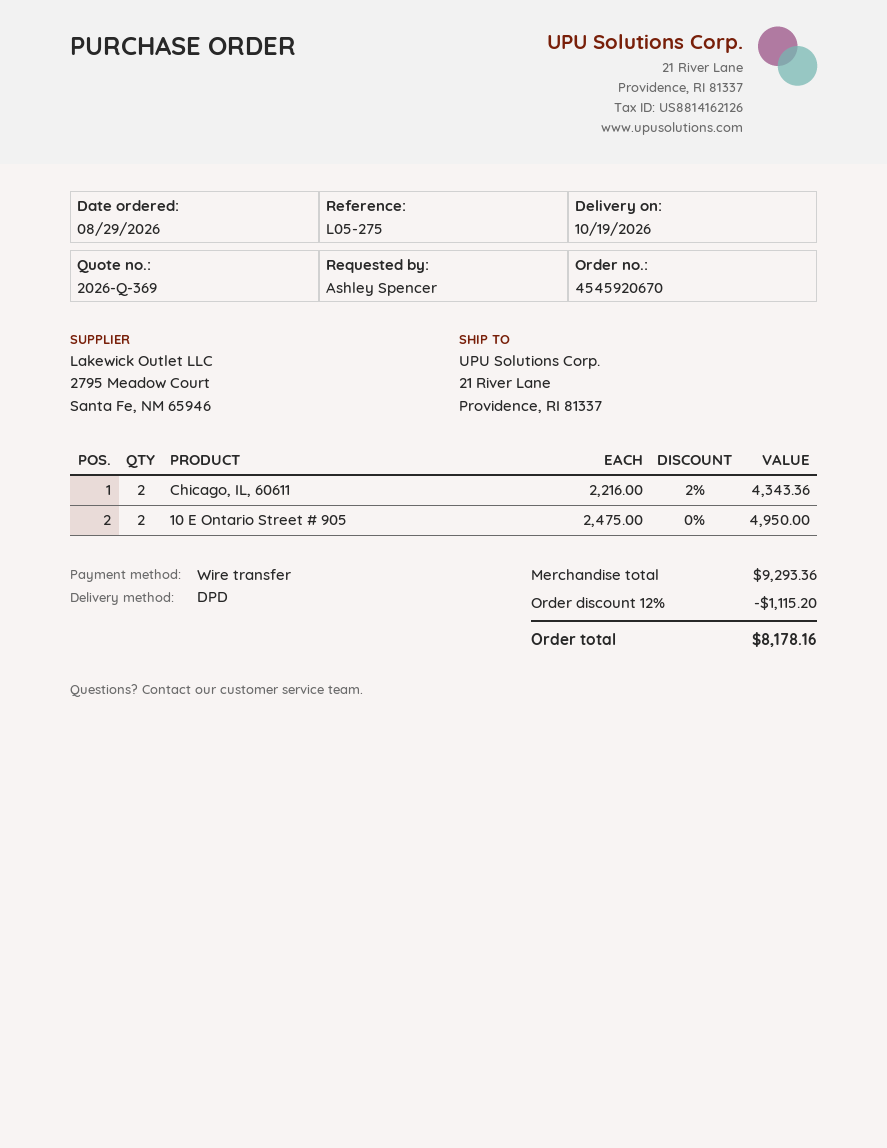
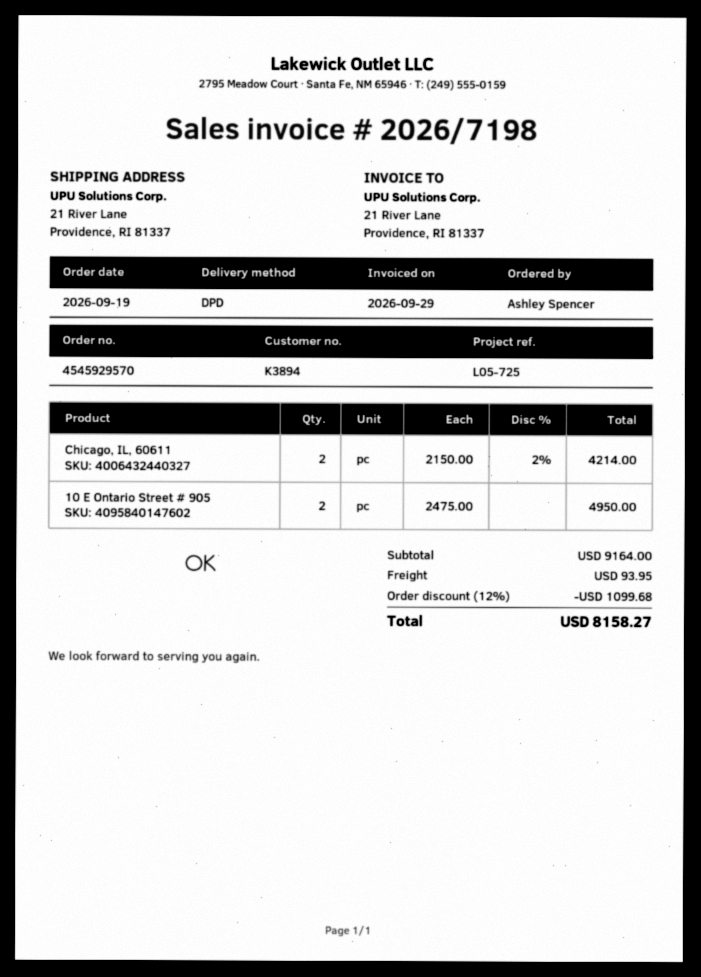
order number: 4545920670 -> 4545929570
order date: 2026-08-29 -> 2026-09-19
reference: L05-275 -> L05-725
Chicago, IL, 60611: 2 x 2216.00 - 2% = 4343.36 -> 2 x 2150.00 - 2% = 4214.00
subtotal: 9293.36 -> 9164.00
discount: 12% = 1115.20 -> 12% = 1099.68
shipping: none -> 93.95
total: 8178.16 -> 8158.27

